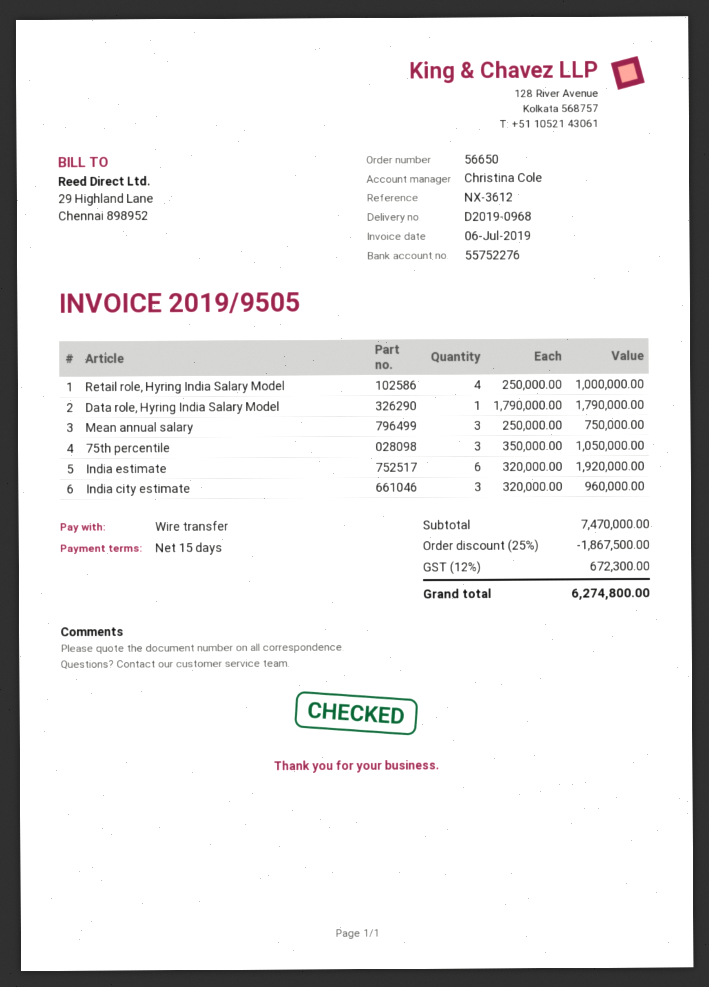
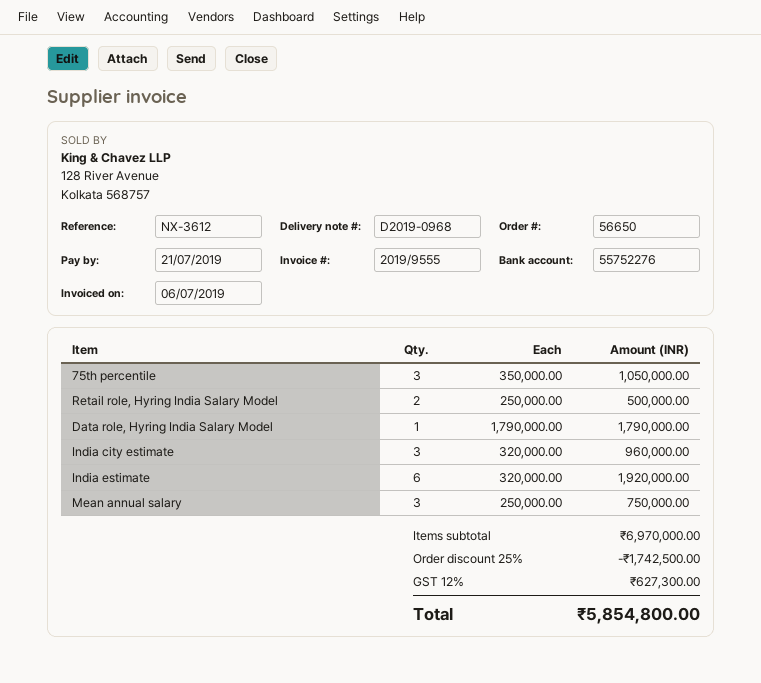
invoice number: 2019/9505 -> 2019/9555
Retail role, Hyring India Salary Model: 4 x 250000.00 = 1000000.00 -> 2 x 250000.00 = 500000.00
subtotal: 7470000.00 -> 6970000.00
discount: 25% = 1867500.00 -> 25% = 1742500.00
tax: 12% = 672300.00 -> 12% = 627300.00
total: 6274800.00 -> 5854800.00

